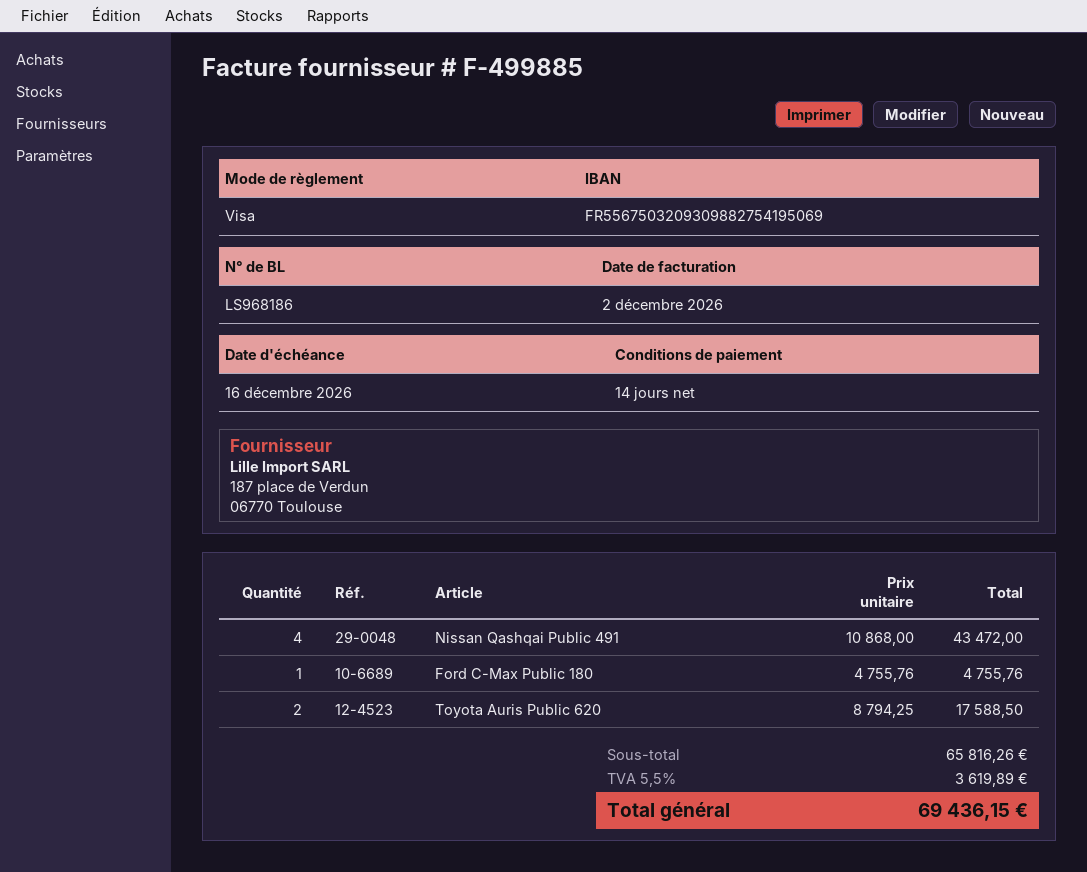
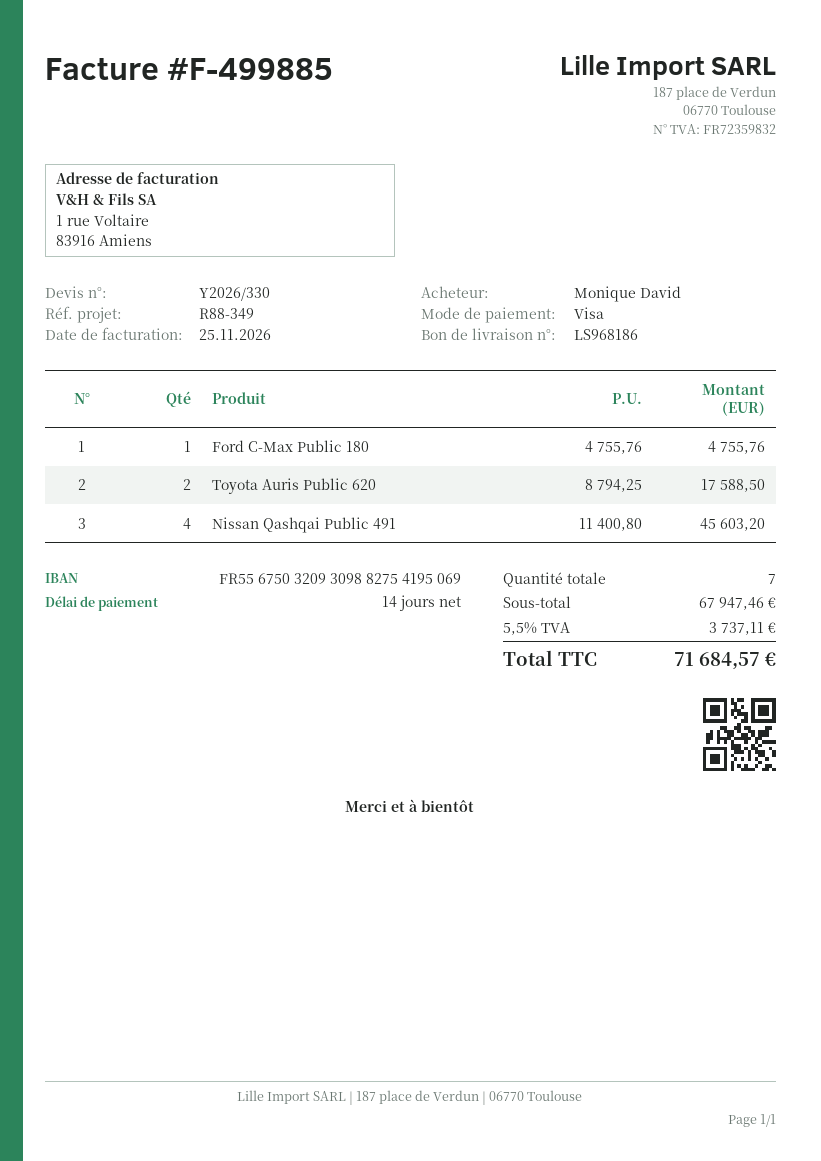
invoice date: 2026-12-02 -> 2026-11-25
Nissan Qashqai Public 491: 4 x 10868.00 = 43472.00 -> 4 x 11400.80 = 45603.20
subtotal: 65816.26 -> 67947.46
tax: 5.5% = 3619.89 -> 5.5% = 3737.11
total: 69436.15 -> 71684.57

